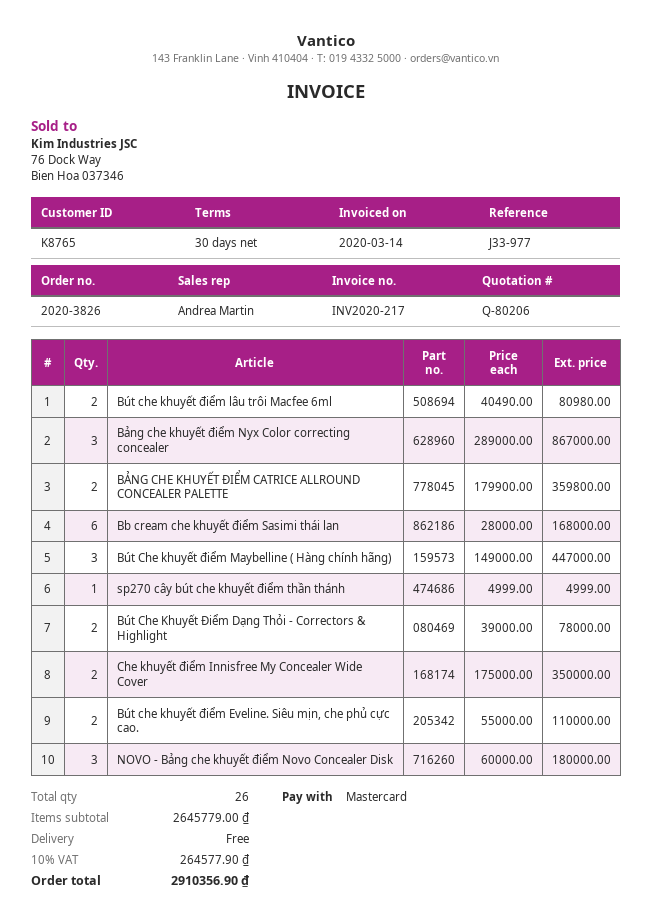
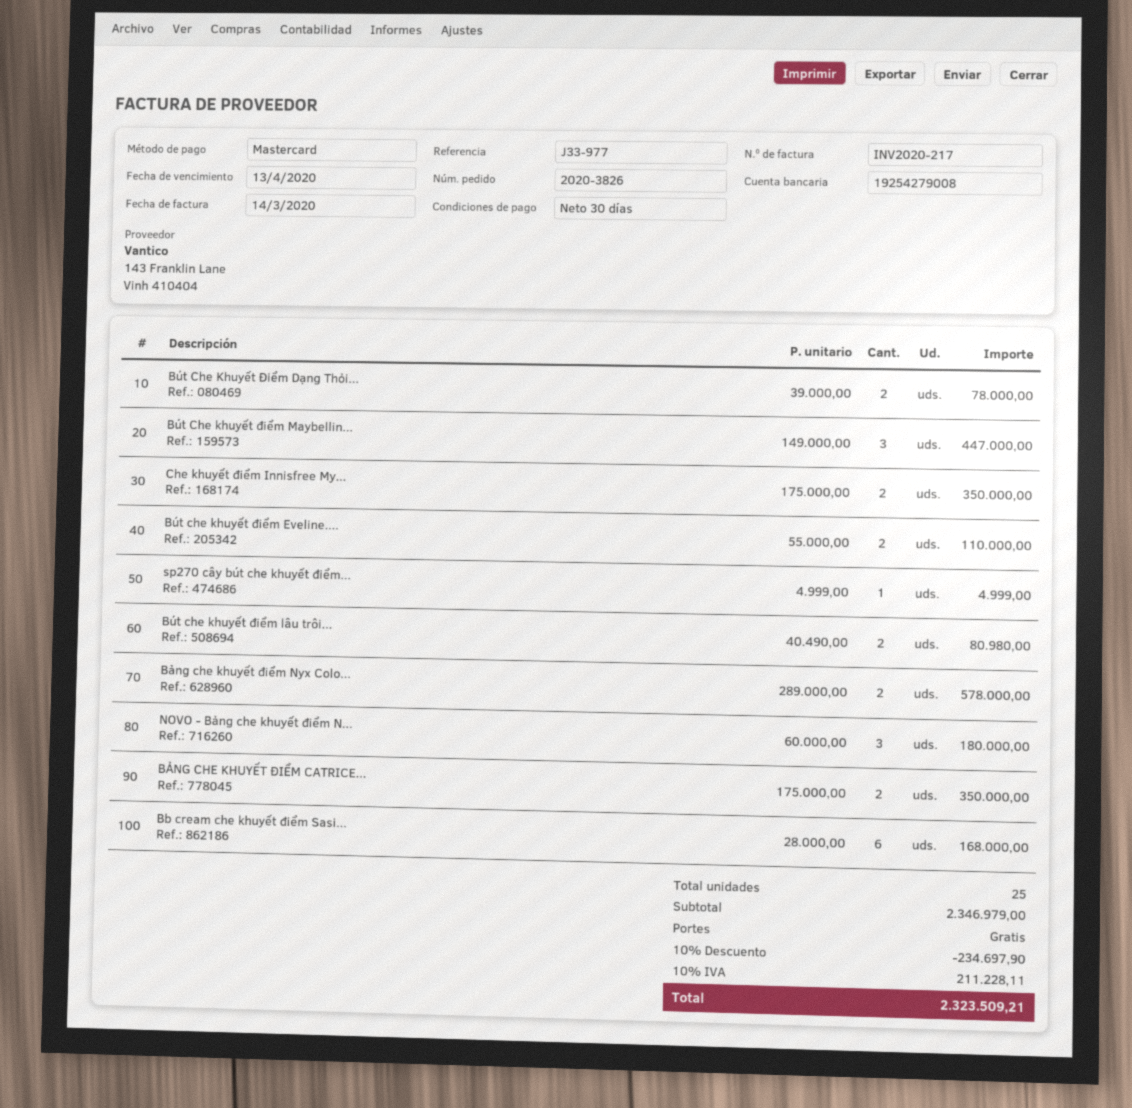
Bảng che khuyết điểm Nyx Color correcting concealer: 3 x 289000.00 = 867000.00 -> 2 x 289000.00 = 578000.00
BẢNG CHE KHUYẾT ĐIỂM CATRICE ALLROUND CONCEALER PALETTE: 2 x 179900.00 = 359800.00 -> 2 x 175000.00 = 350000.00
total quantity: 26 -> 25
subtotal: 2645779.00 -> 2346979.00
discount: none -> 10% = 234697.90
tax: 10% = 264577.90 -> 10% = 211228.11
total: 2910356.90 -> 2323509.21

